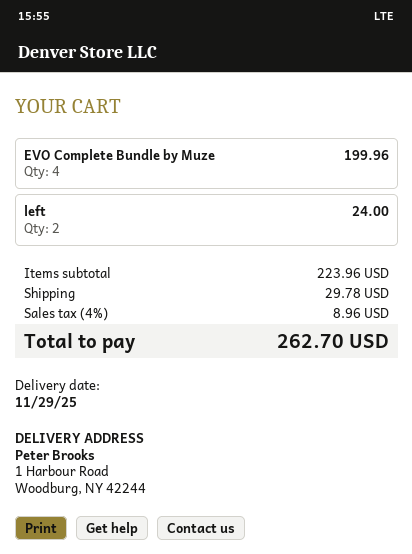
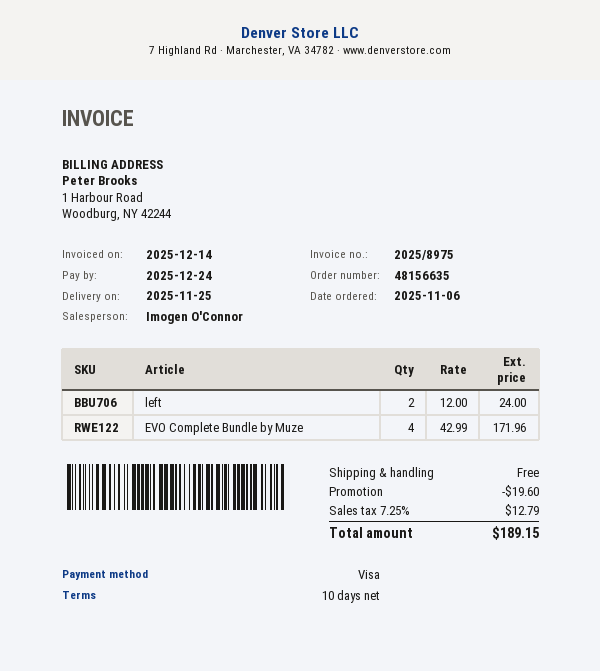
delivery date: 2025-11-29 -> 2025-11-25
EVO Complete Bundle by Muze: 4 for 199.96 -> 4 for 171.96
discount: none -> 19.60
shipping: 29.78 -> 0.00
tax: 4% = 8.96 -> 7.25% = 12.79
total: 262.70 -> 189.15

